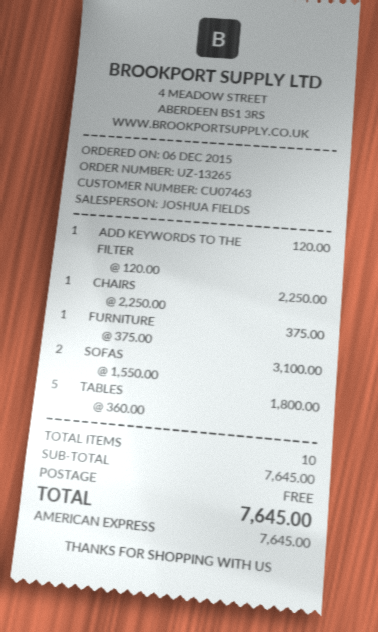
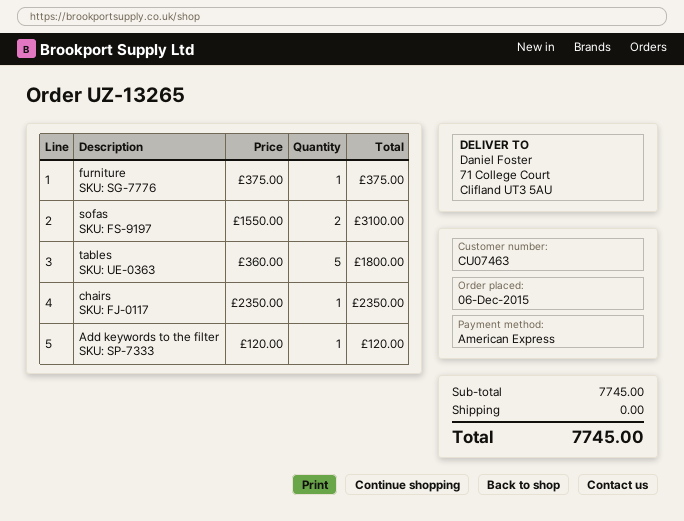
CHAIRS: 1 x 2250.00 = 2250.00 -> 1 x 2350.00 = 2350.00
subtotal: 7645.00 -> 7745.00
total: 7645.00 -> 7745.00

